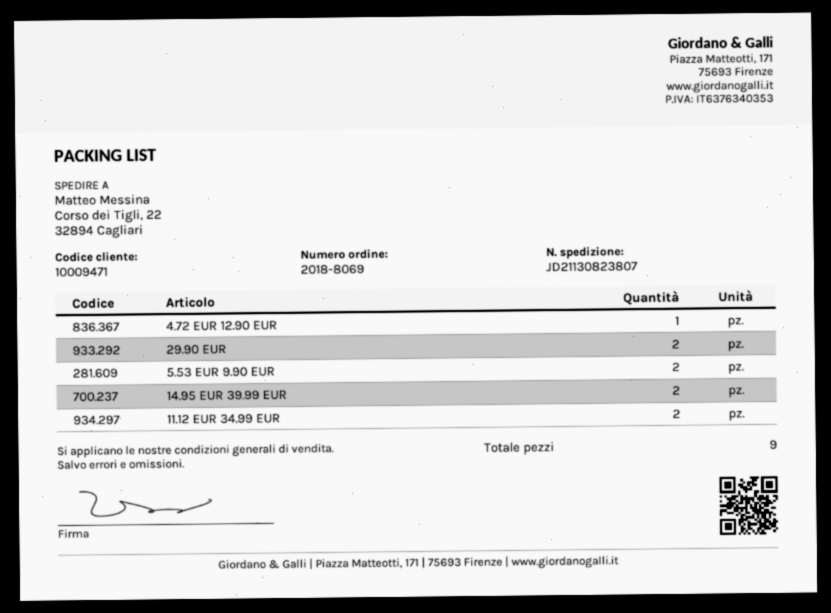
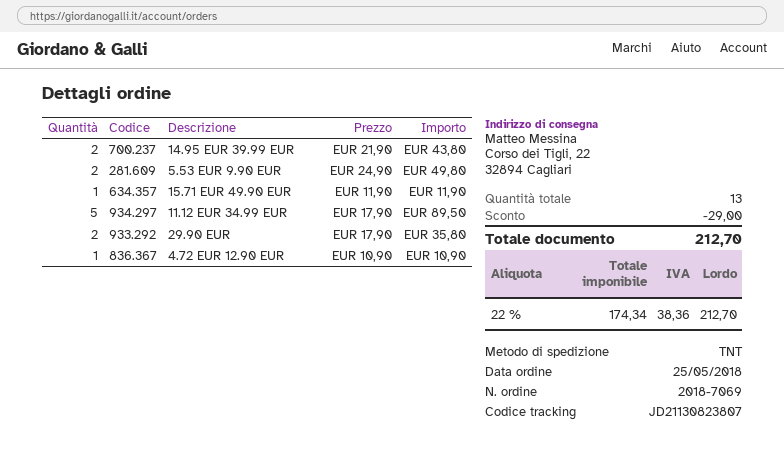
order number: 2018-8069 -> 2018-7069
11.12 EUR 34.99 EUR: 2 -> 5
15.71 EUR 49.90 EUR: none -> 1
total quantity: 9 -> 13

